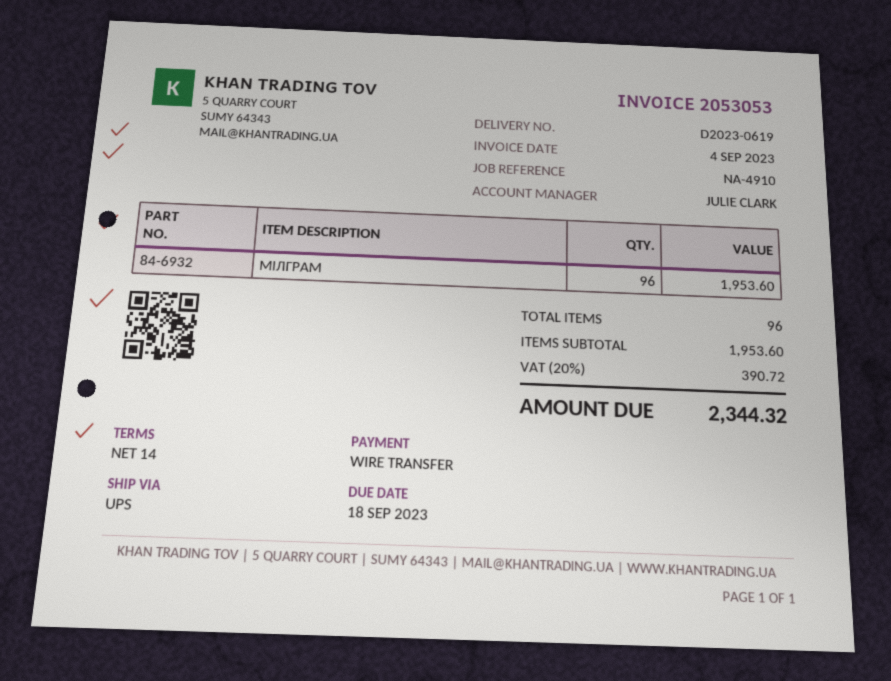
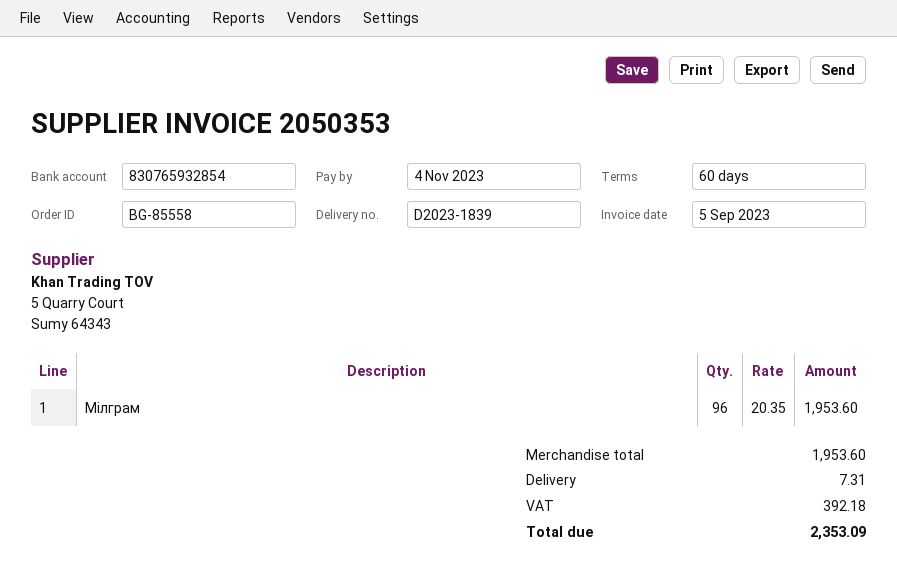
delivery note number: D2023-0619 -> D2023-1839
invoice number: 2053053 -> 2050353
invoice date: 2023-09-04 -> 2023-09-05
payment terms: 14 days -> 60 days
due date: 2023-09-18 -> 2023-11-04
shipping: none -> 7.31
tax: 390.72 -> 392.18
total: 2344.32 -> 2353.09

